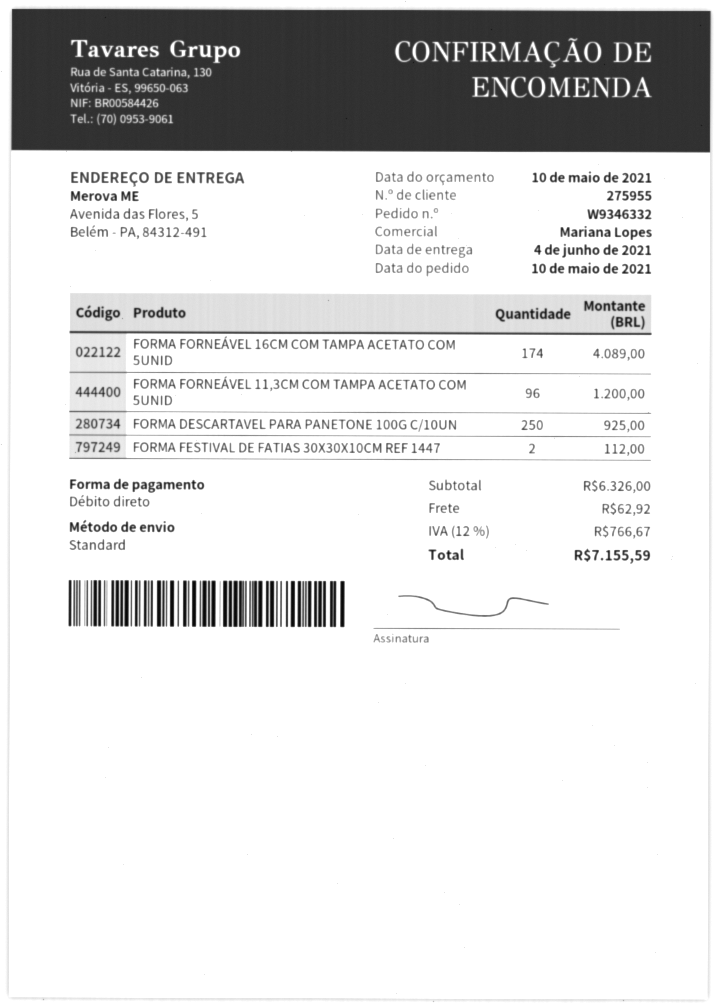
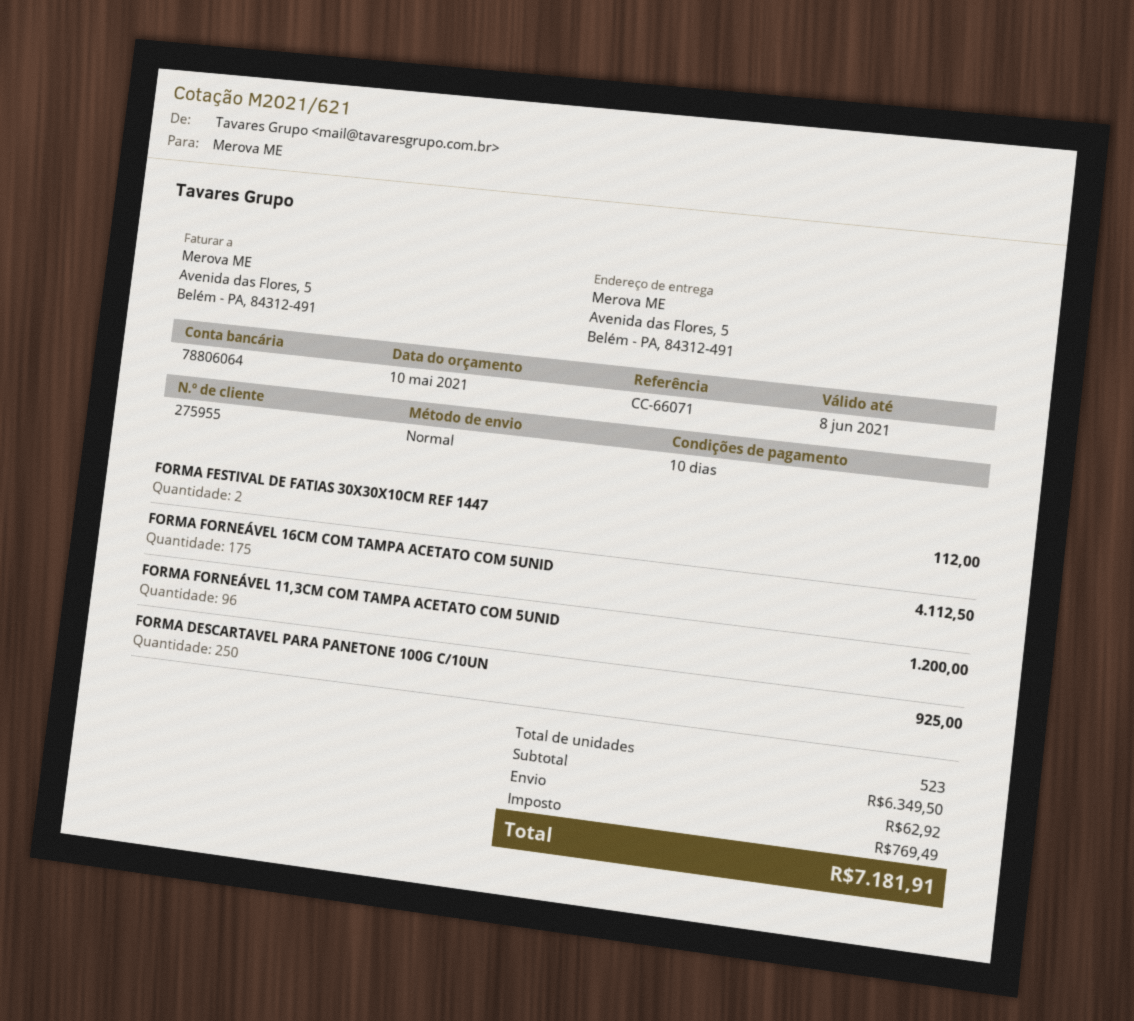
FORMA FORNEÁVEL 16CM COM TAMPA ACETATO COM 5UNID: 174 for 4089.00 -> 175 for 4112.50
subtotal: 6326.00 -> 6349.50
tax: 766.67 -> 769.49
total: 7155.59 -> 7181.91

